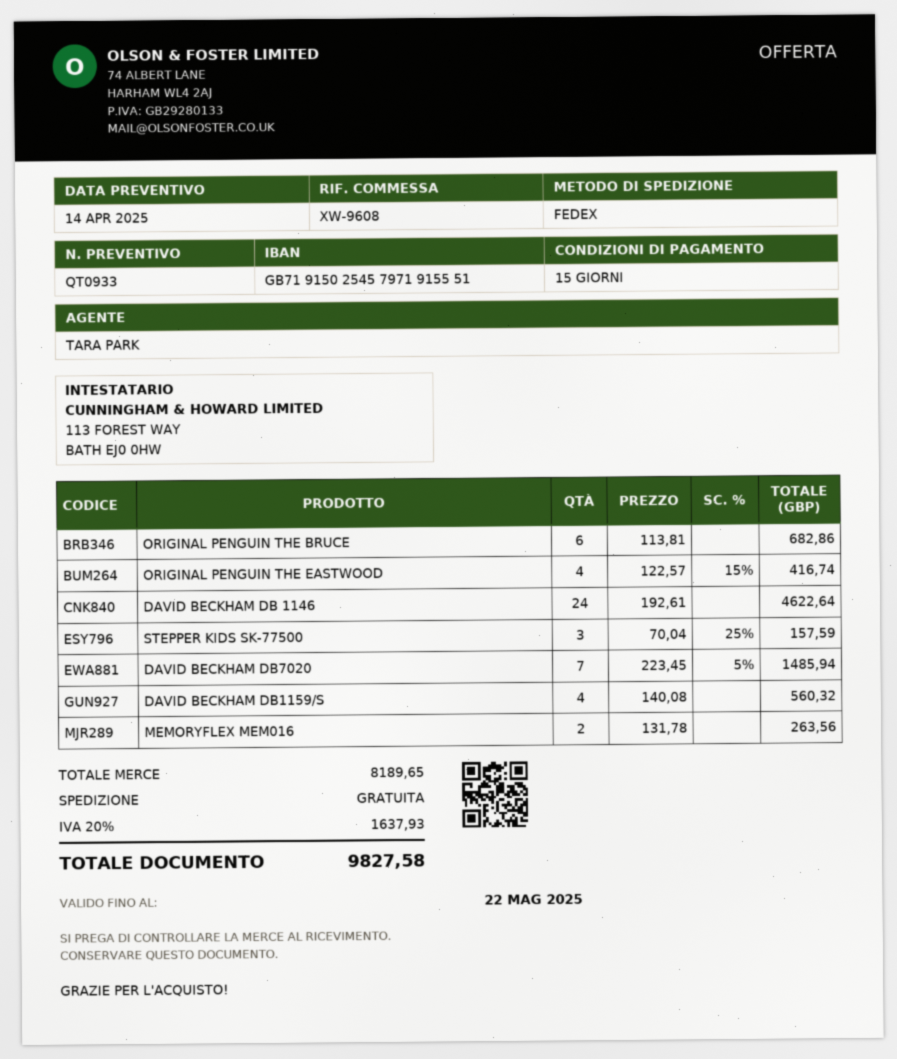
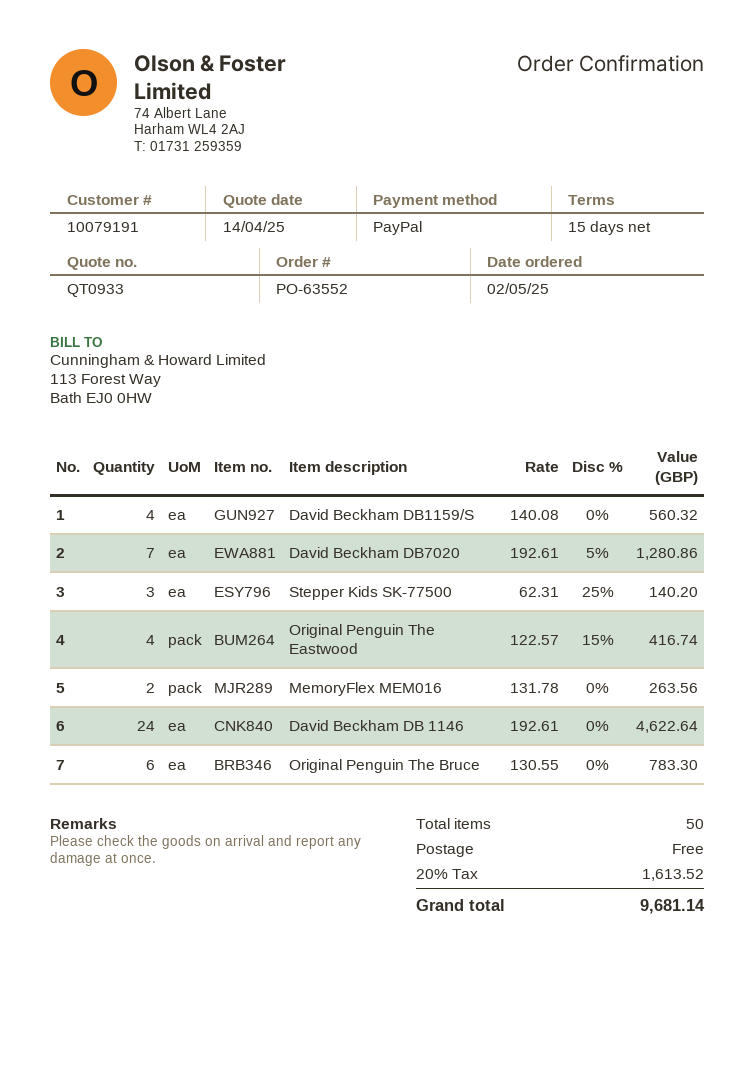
ORIGINAL PENGUIN THE BRUCE: 6 x 113.81 = 682.86 -> 6 x 130.55 = 783.30
STEPPER KIDS SK-77500: 3 x 70.04 - 25% = 157.59 -> 3 x 62.31 - 25% = 140.20
DAVID BECKHAM DB7020: 7 x 223.45 - 5% = 1485.94 -> 7 x 192.61 - 5% = 1280.86
tax: 20% = 1637.93 -> 20% = 1613.52
total: 9827.58 -> 9681.14

